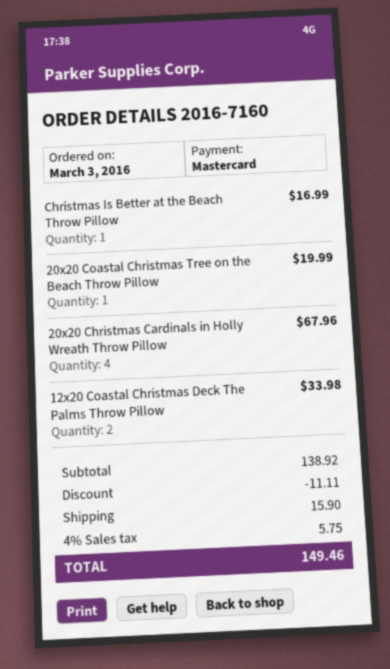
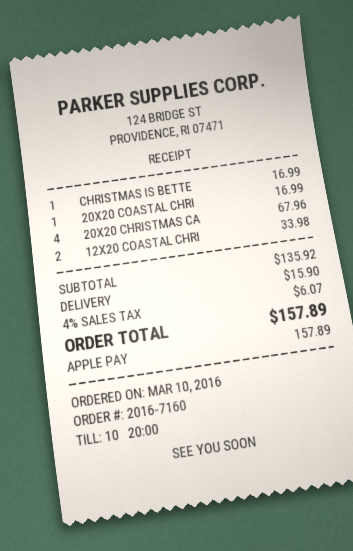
order date: 2016-03-03 -> 2016-03-10
payment method: Mastercard -> Apple Pay
20x20 Coastal Christmas Tree on the Beach Throw Pillow: 1 for 19.99 -> 1 for 16.99
subtotal: 138.92 -> 135.92
discount: 11.11 -> none
tax: 4% = 5.75 -> 4% = 6.07
total: 149.46 -> 157.89

